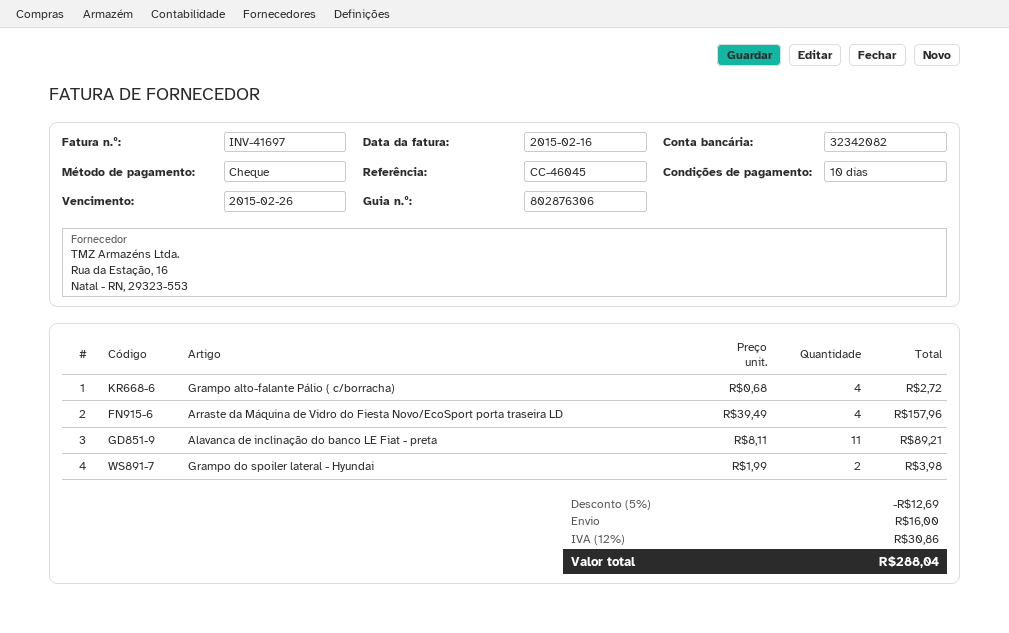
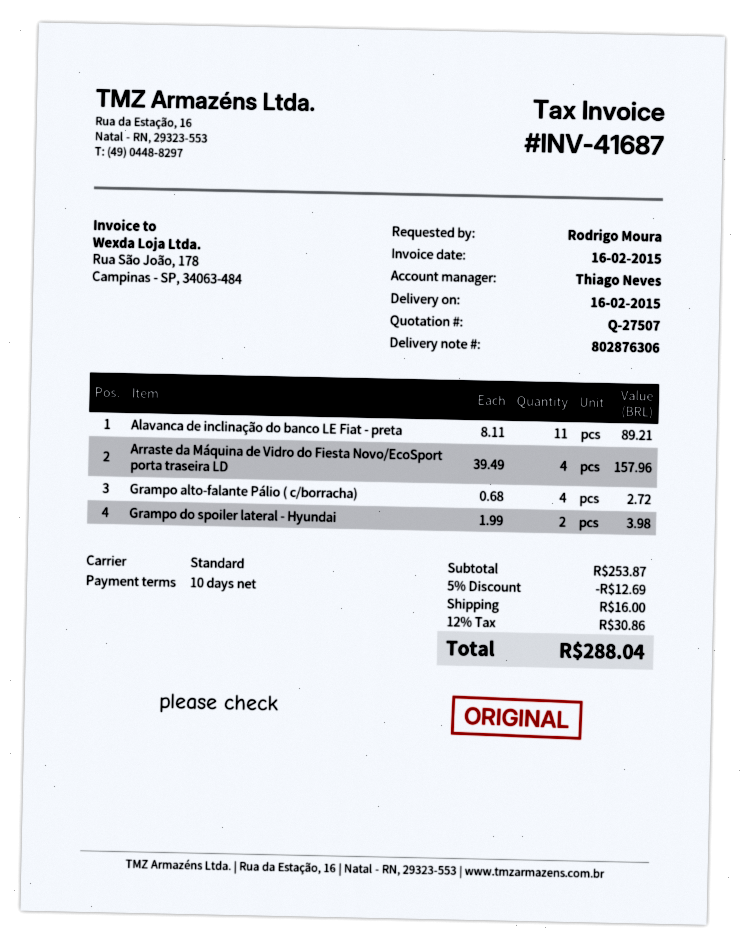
invoice number: INV-41697 -> INV-41687

